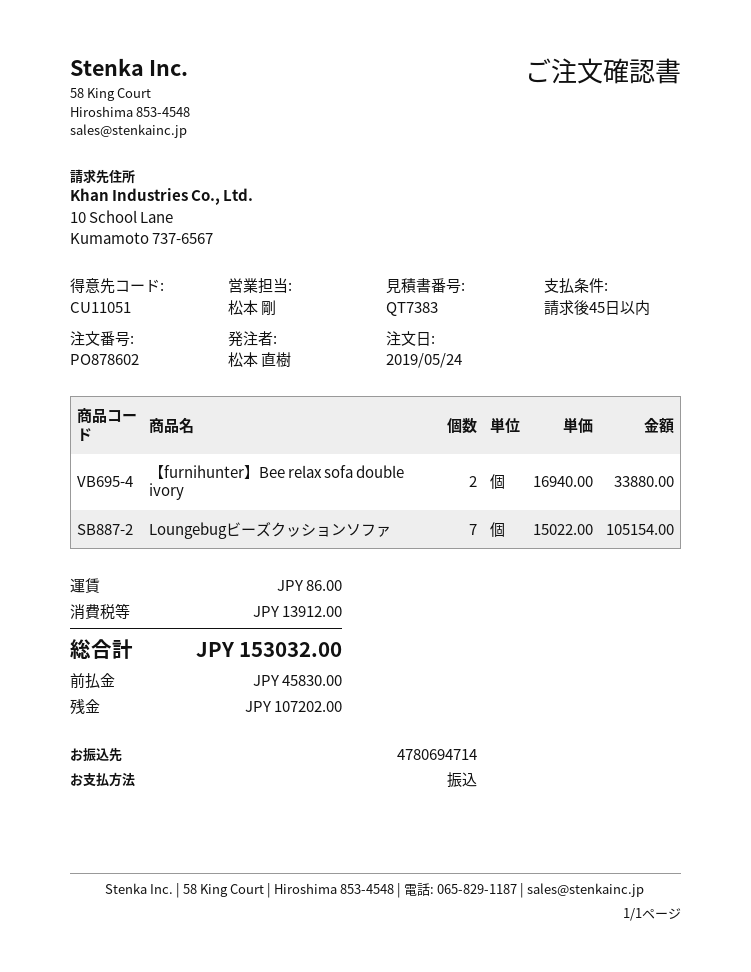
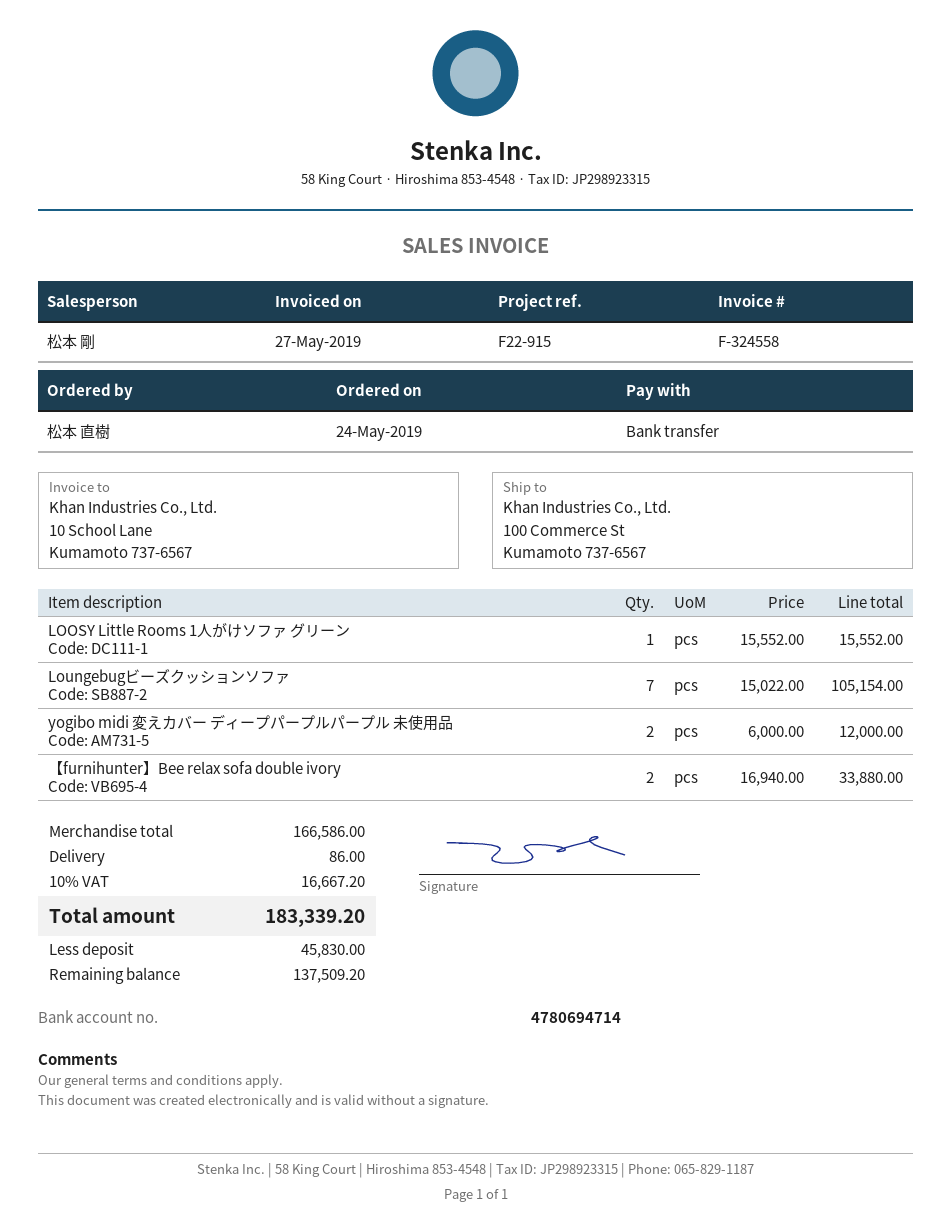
LOOSY Little Rooms 1人がけソファ グリーン: none -> 1 x 15552.00 = 15552.00
yogibo midi 変えカバー ディープパープルパープル 未使用品: none -> 2 x 6000.00 = 12000.00
tax: 13912.00 -> 16667.20
total: 153032.00 -> 183339.20
balance: 107202.00 -> 137509.20

